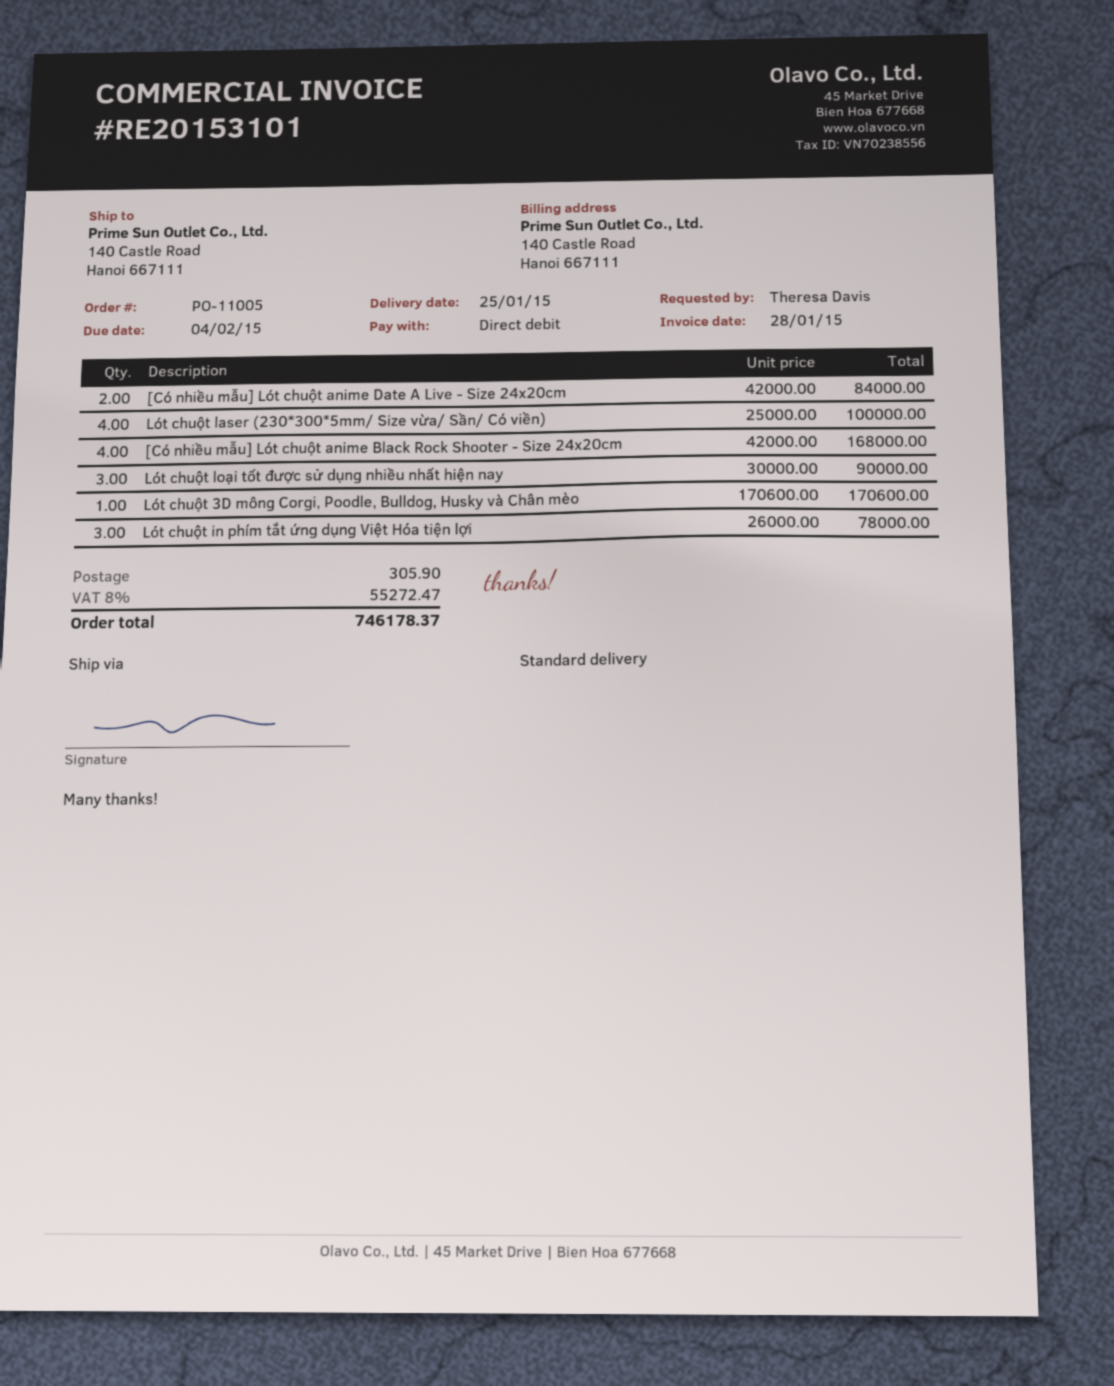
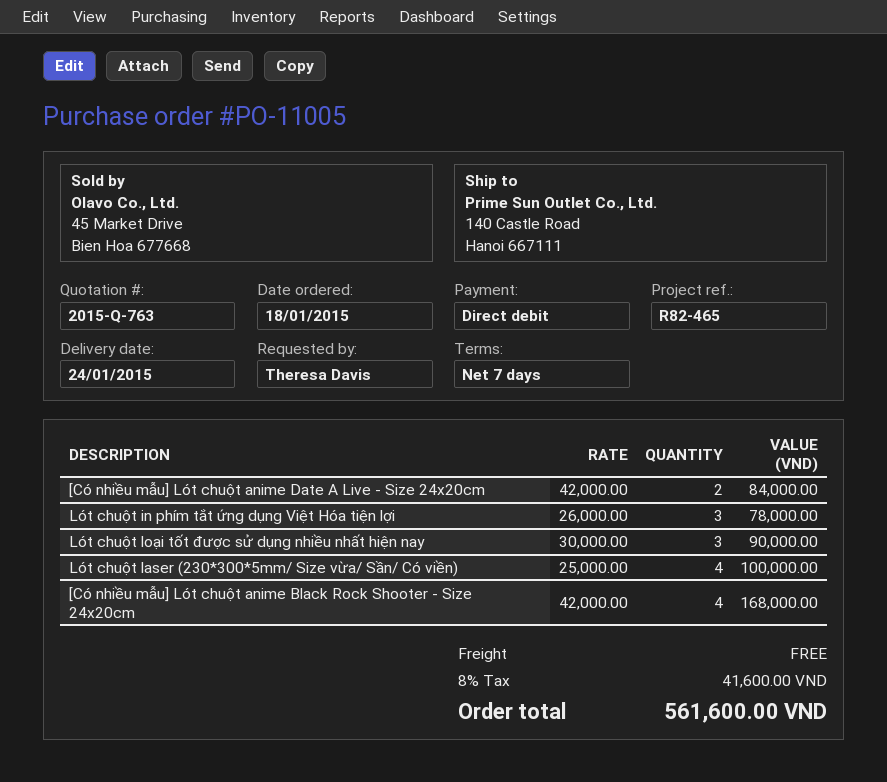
delivery date: 2015-01-25 -> 2015-01-24
Lót chuột 3D mông Corgi, Poodle, Bulldog, Husky và Chân mèo: 1 x 170600.00 = 170600.00 -> none
shipping: 305.90 -> 0.00
tax: 8% = 55272.47 -> 8% = 41600.00
total: 746178.37 -> 561600.00

